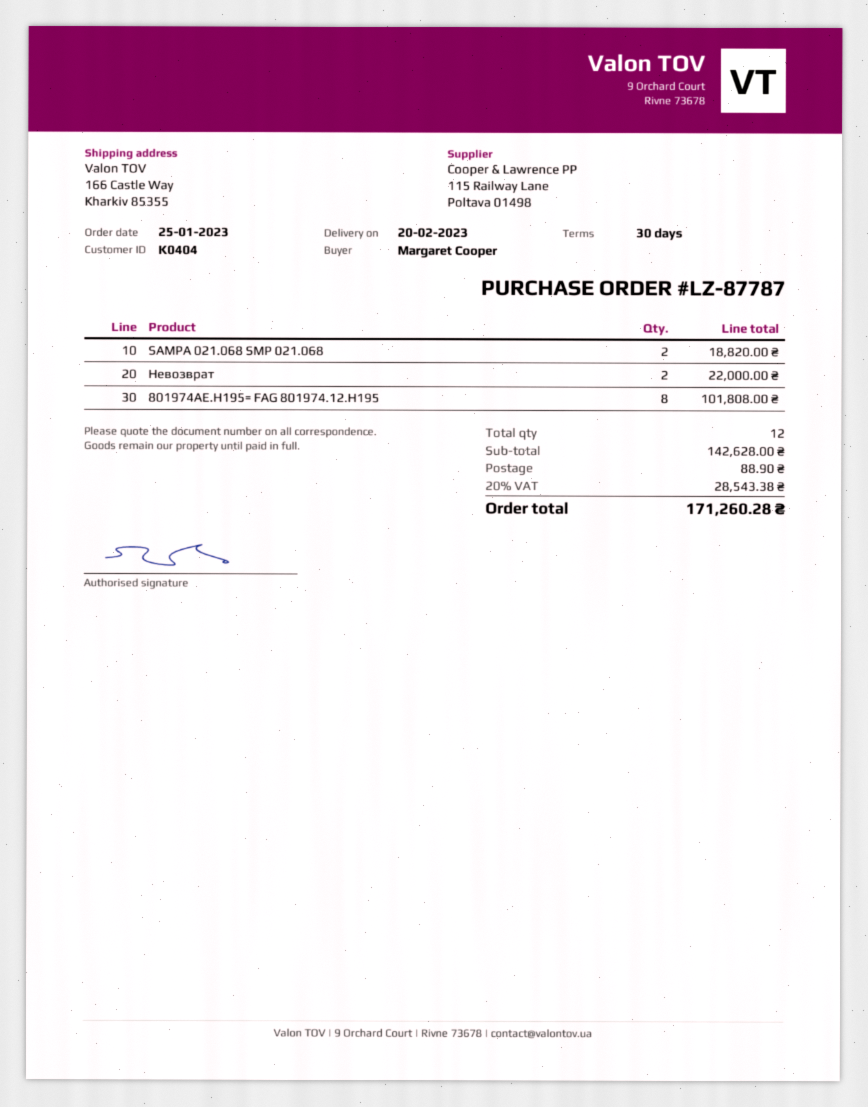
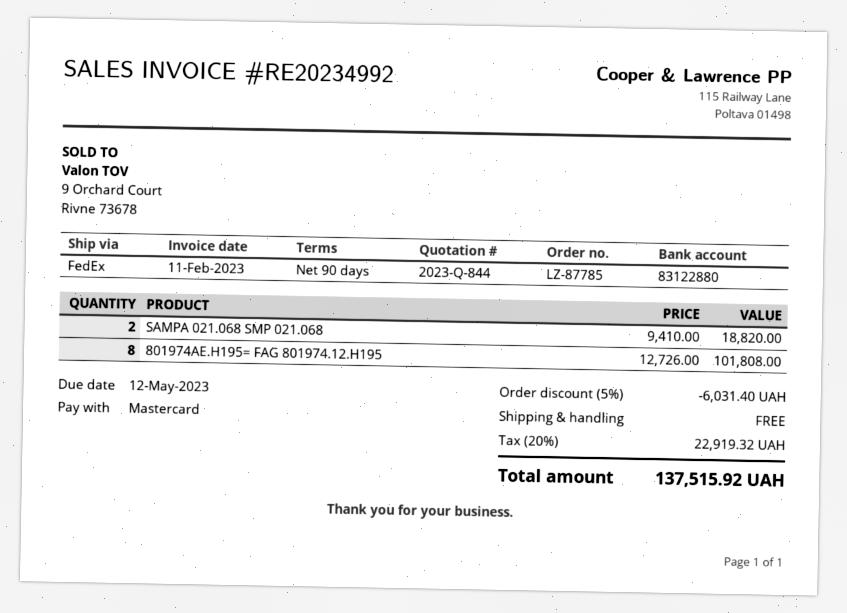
order number: LZ-87787 -> LZ-87785
payment terms: 30 days -> 90 days
Невозврат: 2 for 22000.00 -> none
discount: none -> 5% = 6031.40
shipping: 88.90 -> 0.00
tax: 20% = 28543.38 -> 20% = 22919.32
total: 171260.28 -> 137515.92

